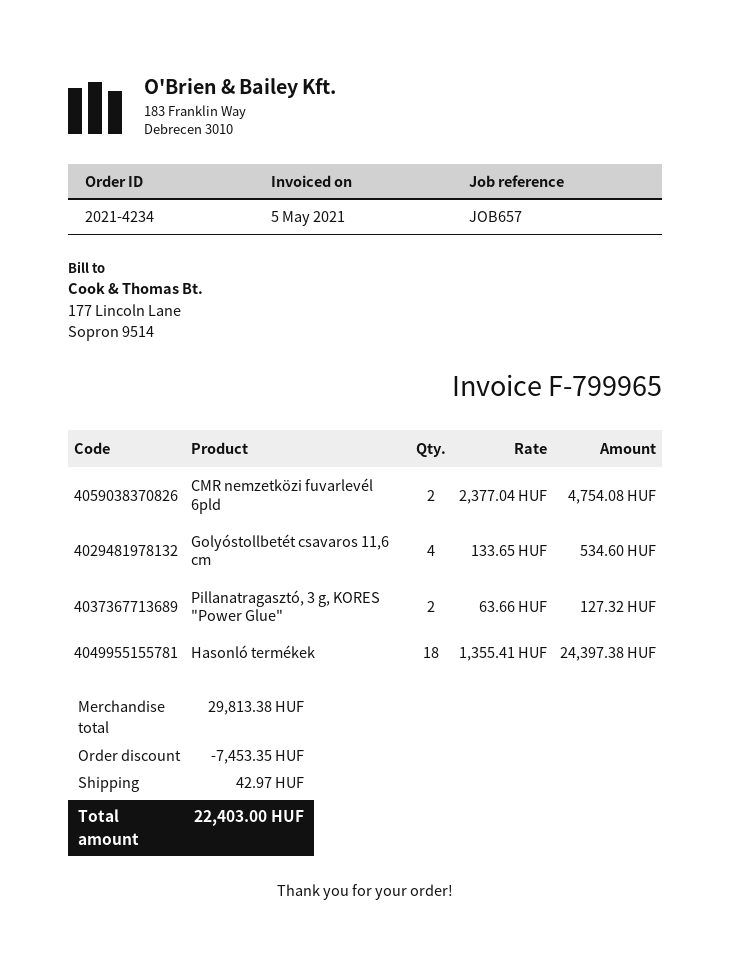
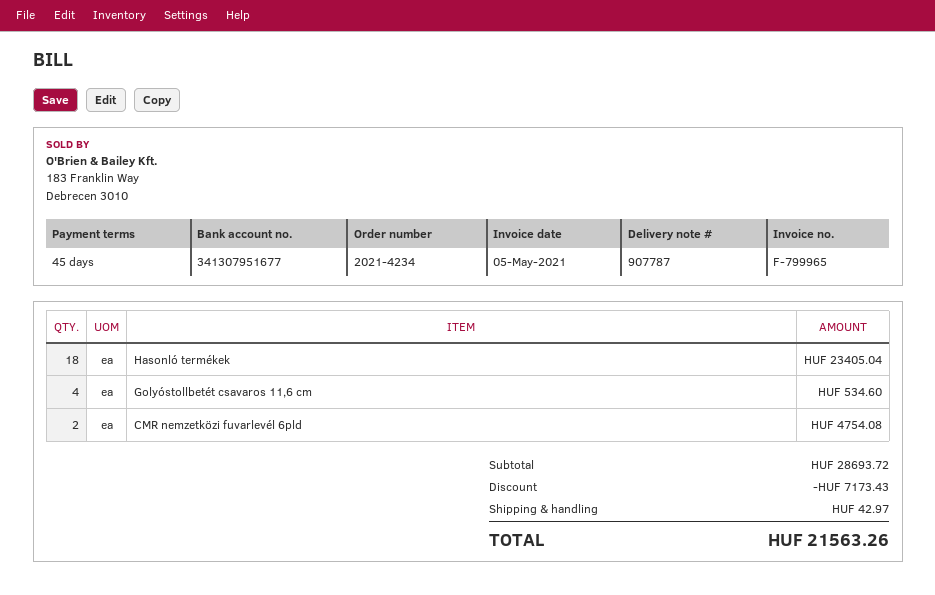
Pillanatragasztó, 3 g, KORES "Power Glue": 2 for 127.32 -> none
Hasonló termékek: 18 for 24397.38 -> 18 for 23405.04
subtotal: 29813.38 -> 28693.72
discount: 7453.35 -> 7173.43
total: 22403.00 -> 21563.26

